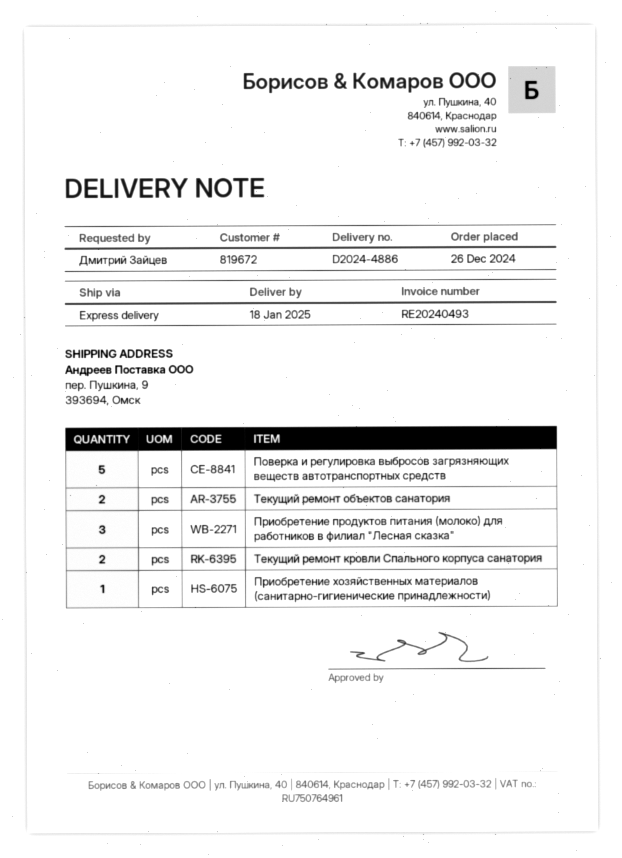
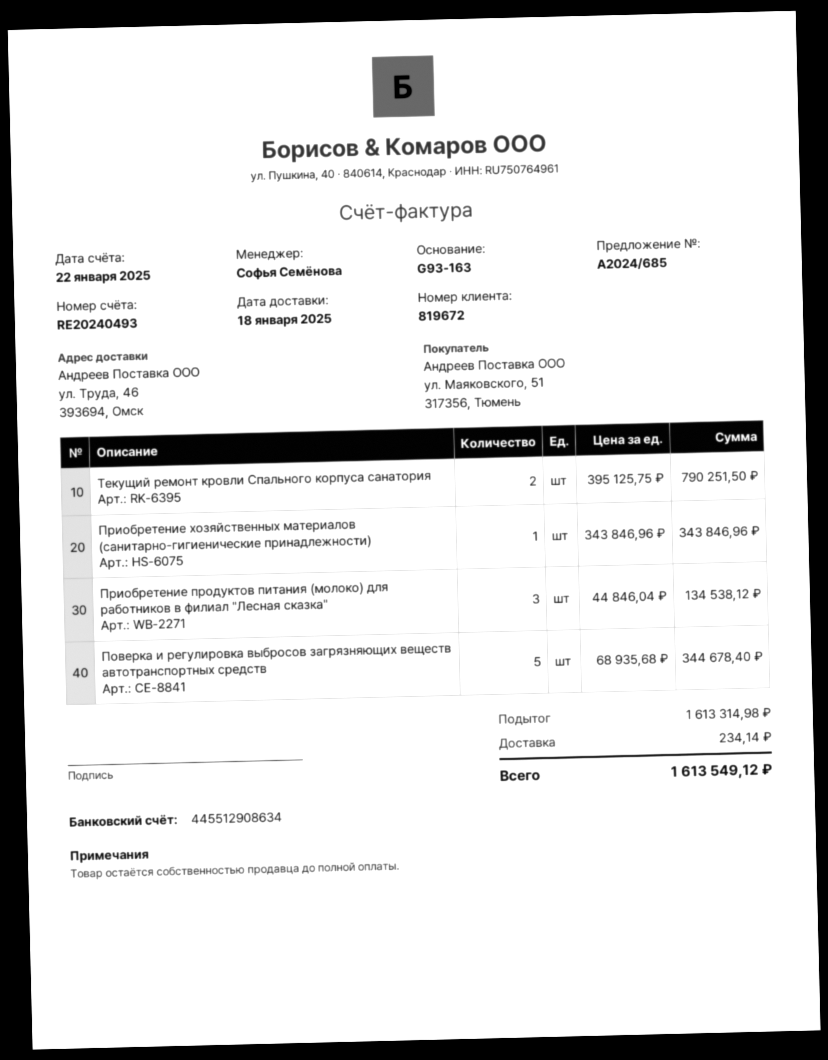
ship to: пер. Пушкина, 9, 393694, Омск -> ул. Труда, 46, 393694, Омск
Текущий ремонт объектов санатория: 2 -> none

